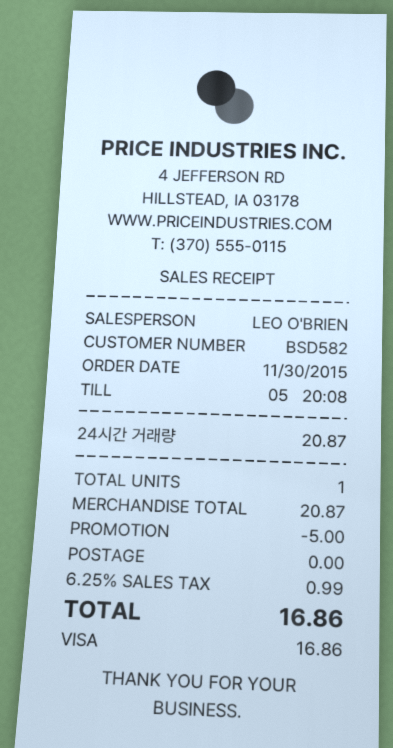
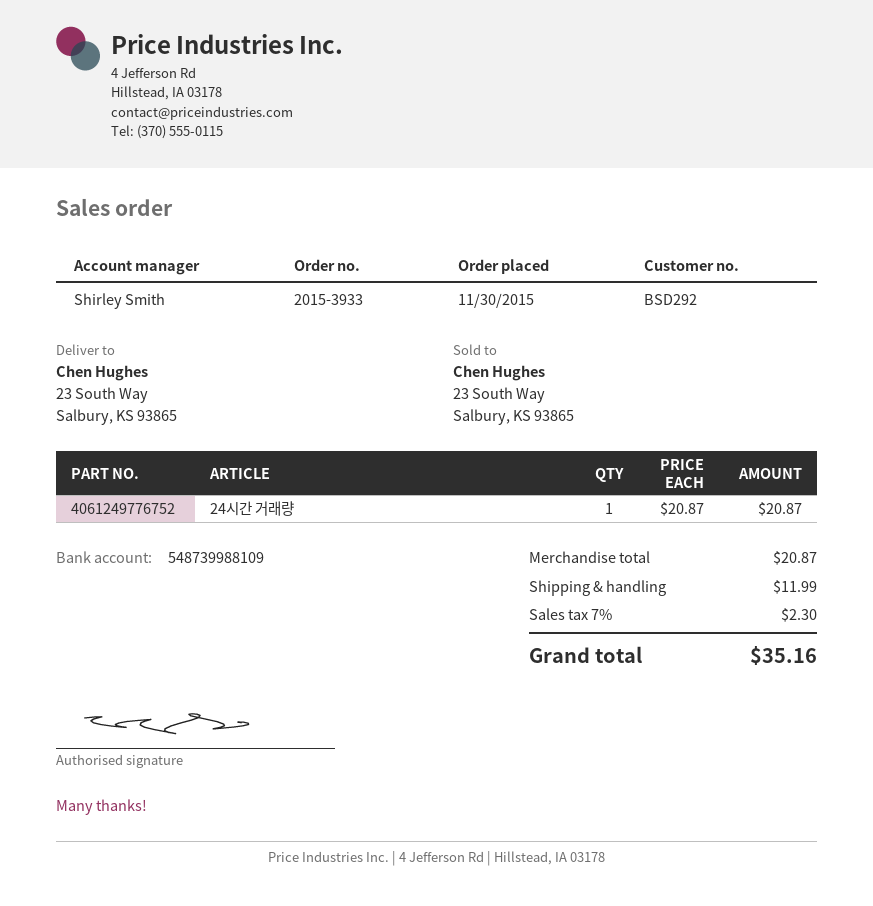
customer number: BSD582 -> BSD292
sales rep: LEO O'BRIEN -> Shirley Smith
discount: 5.00 -> none
shipping: 0.00 -> 11.99
tax: 6.25% = 0.99 -> 7% = 2.30
total: 16.86 -> 35.16

